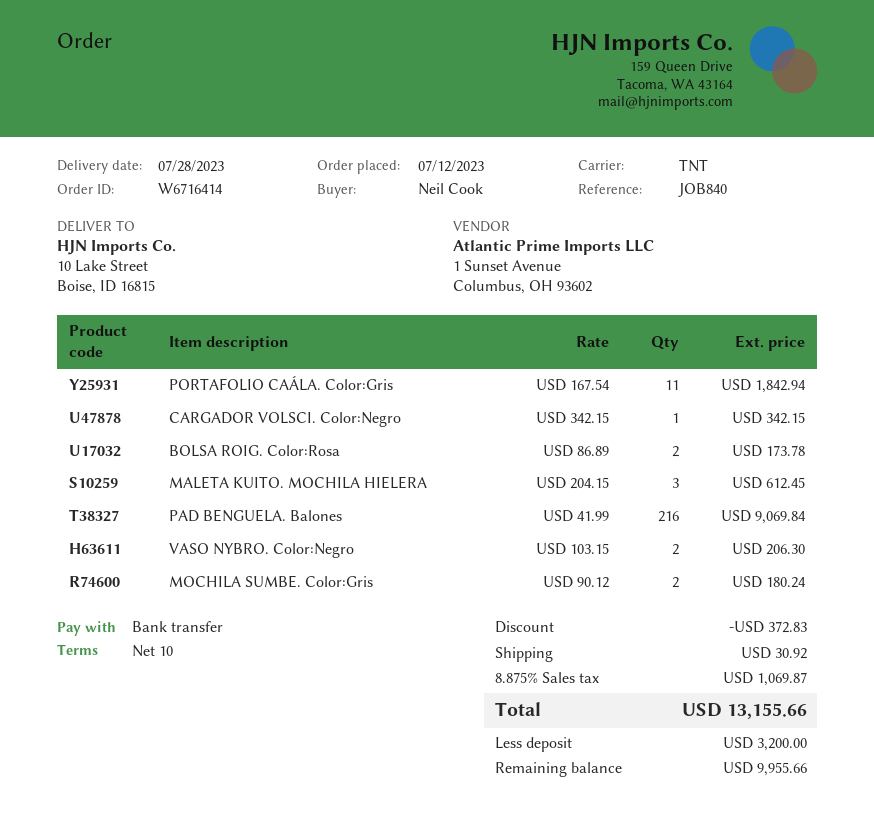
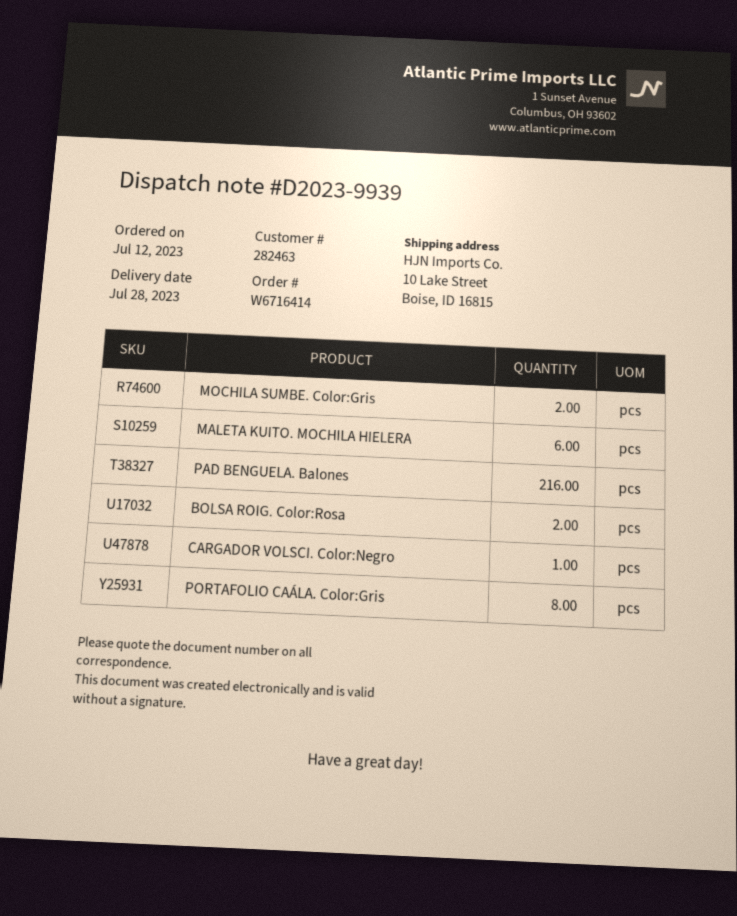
PORTAFOLIO CAÁLA. Color:Gris: 11 -> 8
MALETA KUITO. MOCHILA HIELERA: 3 -> 6
VASO NYBRO. Color:Negro: 2 -> none

